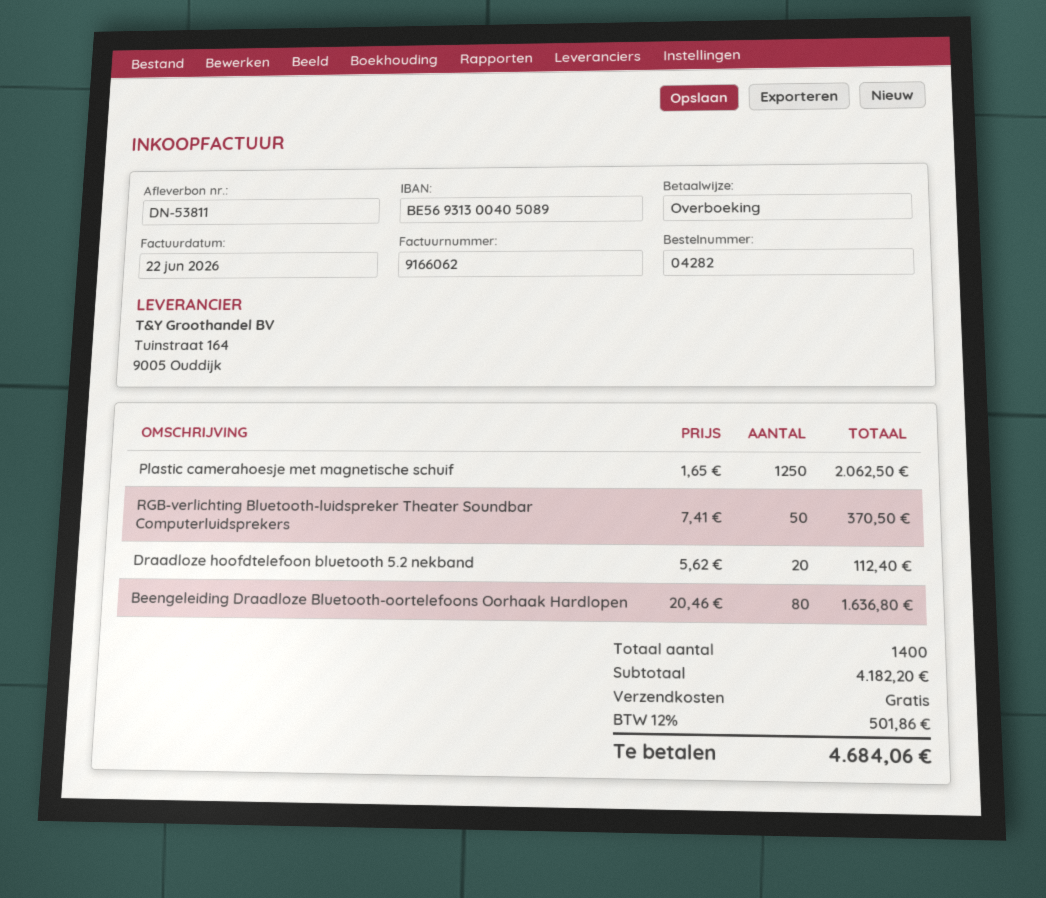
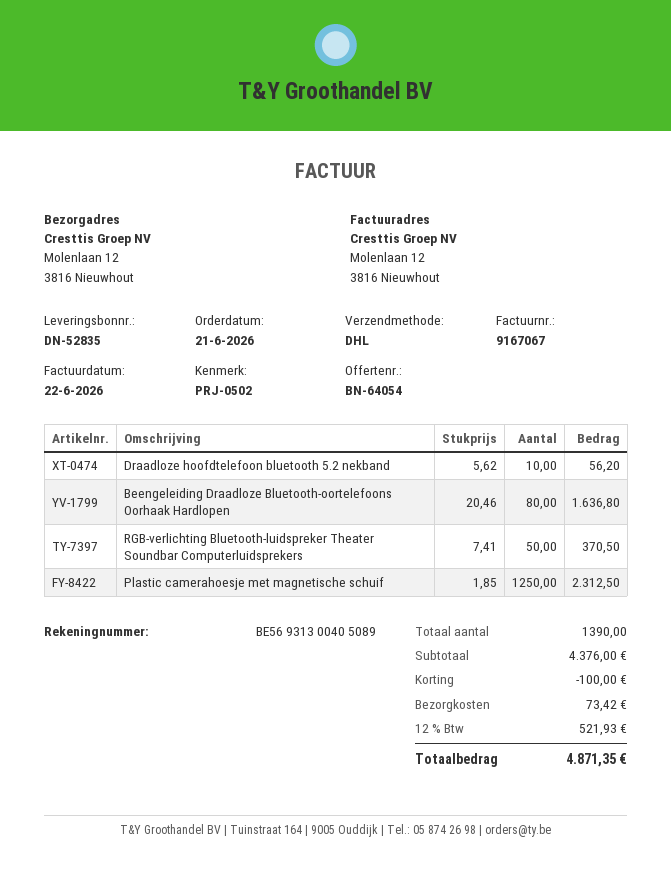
delivery note number: DN-53811 -> DN-52835
invoice number: 9166062 -> 9167067
Plastic camerahoesje met magnetische schuif: 1250 x 1.65 = 2062.50 -> 1250 x 1.85 = 2312.50
Draadloze hoofdtelefoon bluetooth 5.2 nekband: 20 x 5.62 = 112.40 -> 10 x 5.62 = 56.20
total quantity: 1400 -> 1390
subtotal: 4182.20 -> 4376.00
discount: none -> 100.00
shipping: 0.00 -> 73.42
tax: 12% = 501.86 -> 12% = 521.93
total: 4684.06 -> 4871.35

